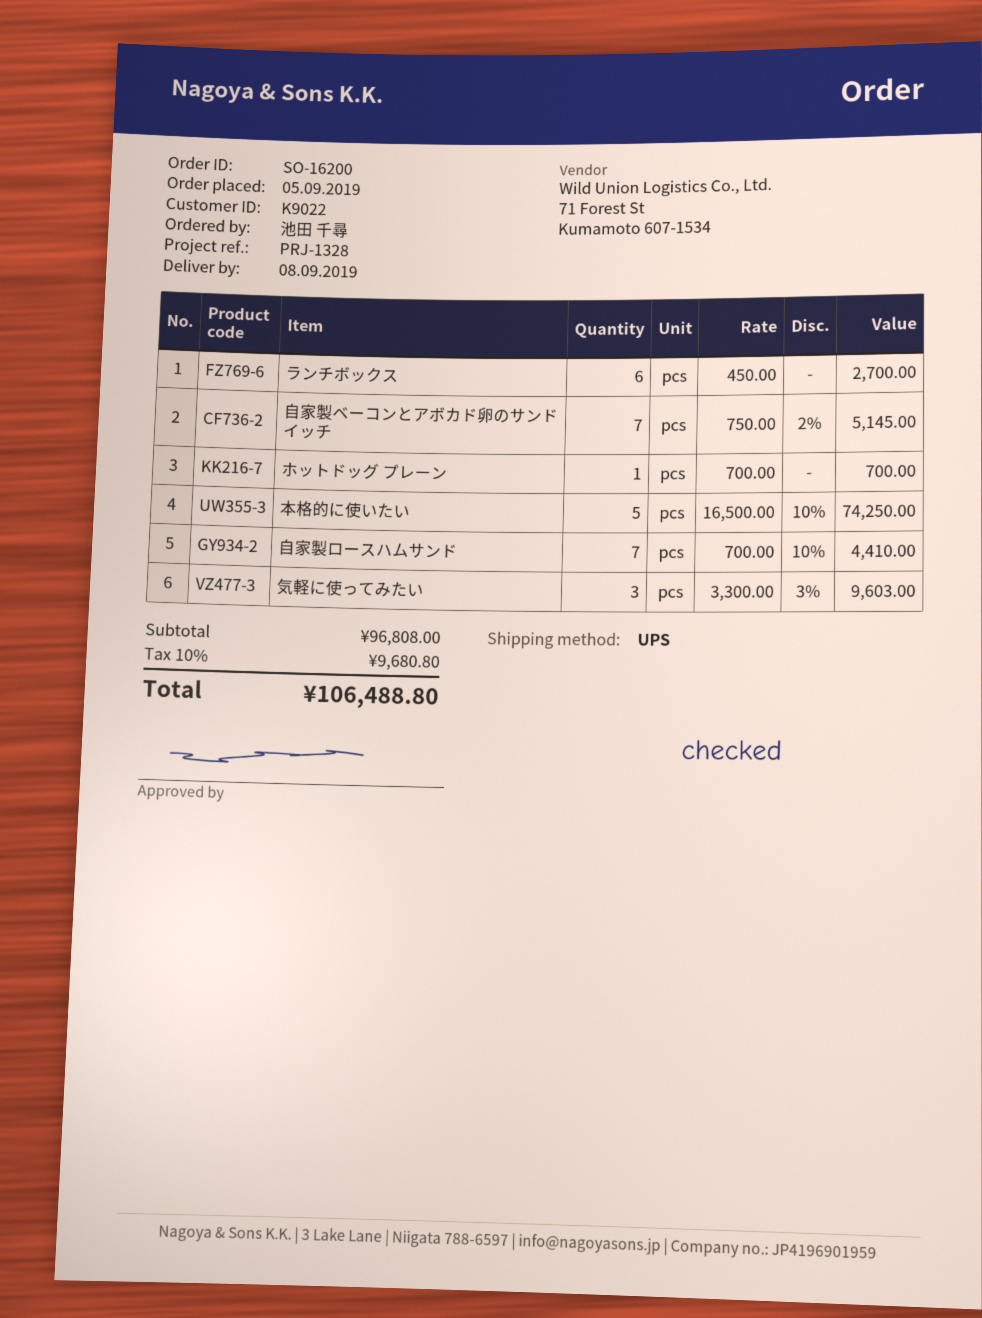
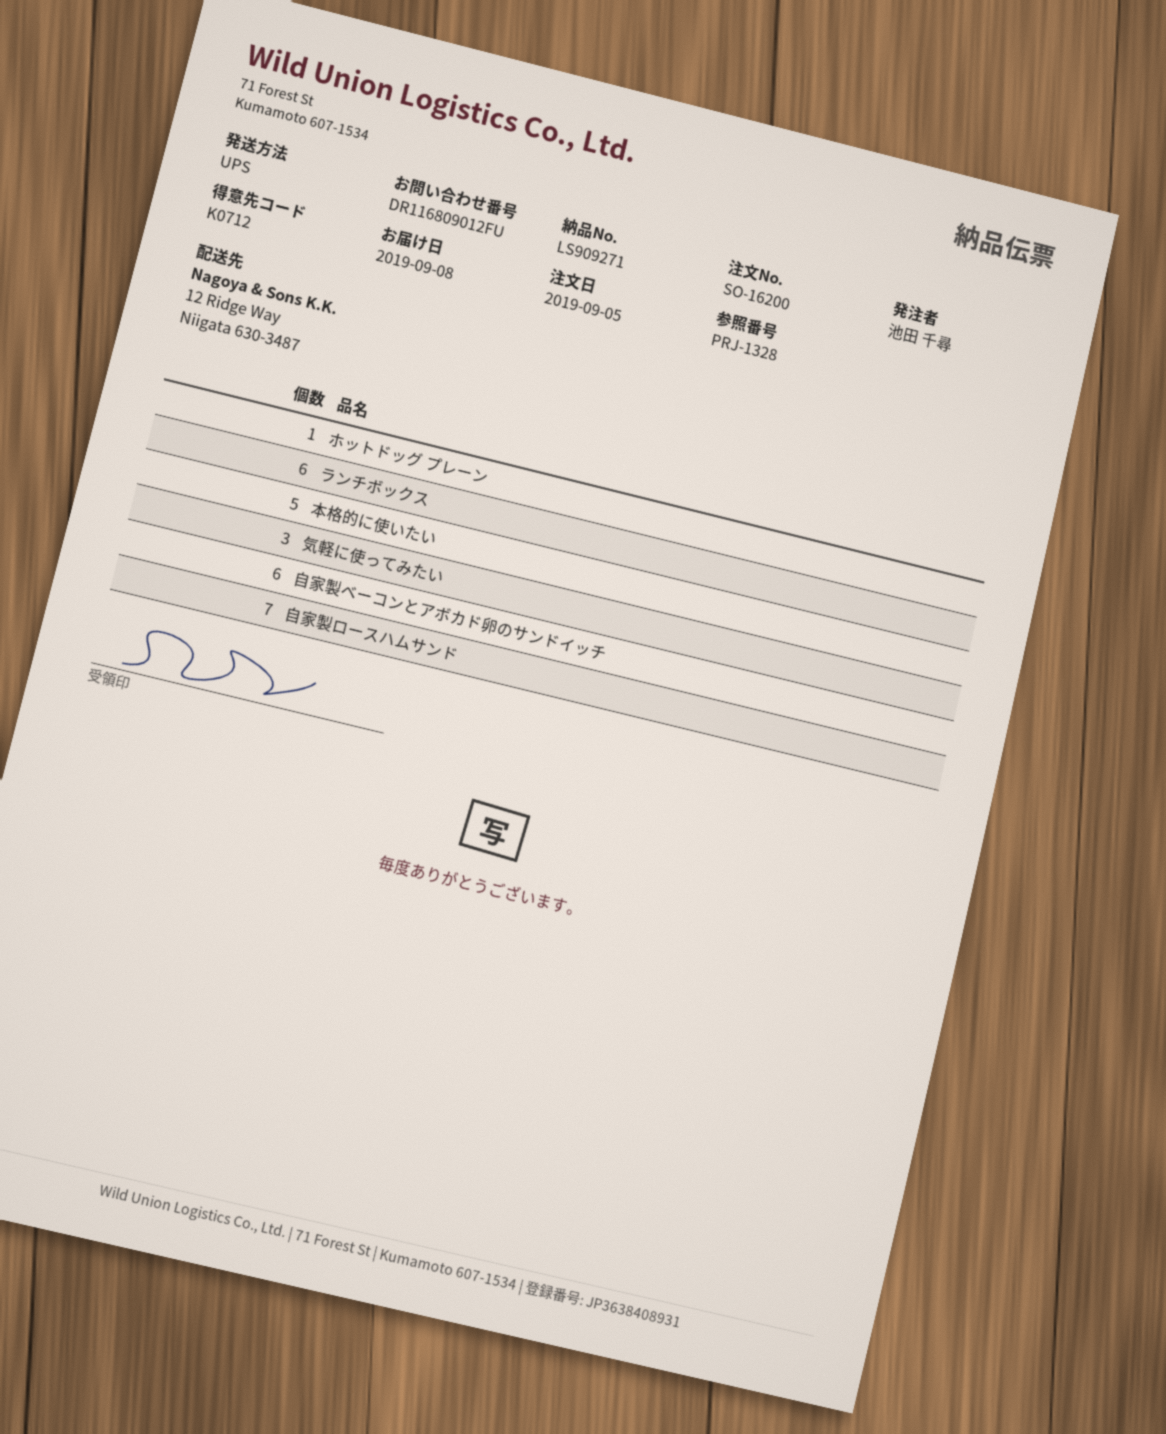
customer number: K9022 -> K0712
自家製ベーコンとアボカド卵のサンドイッチ: 7 -> 6

